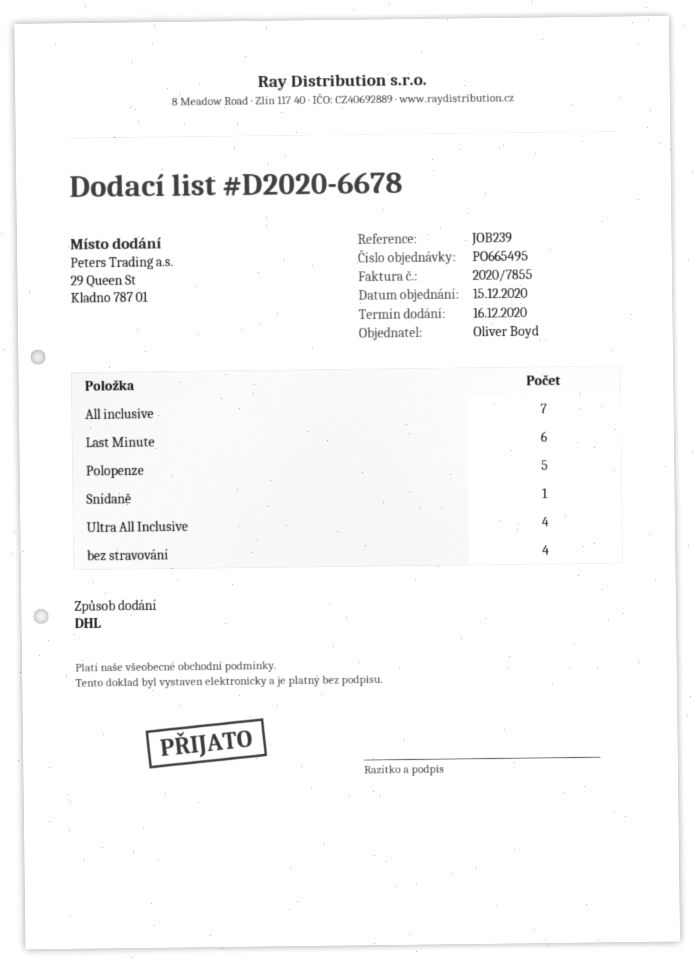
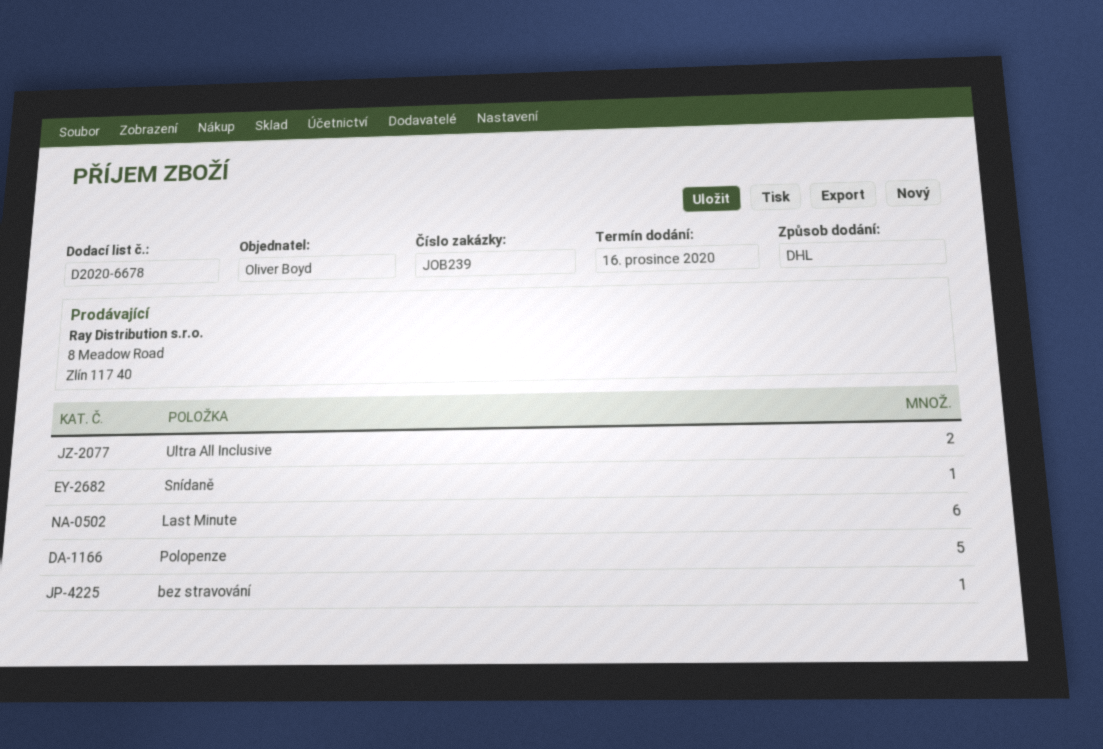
All inclusive: 7 -> none
Ultra All Inclusive: 4 -> 2
bez stravování: 4 -> 1

